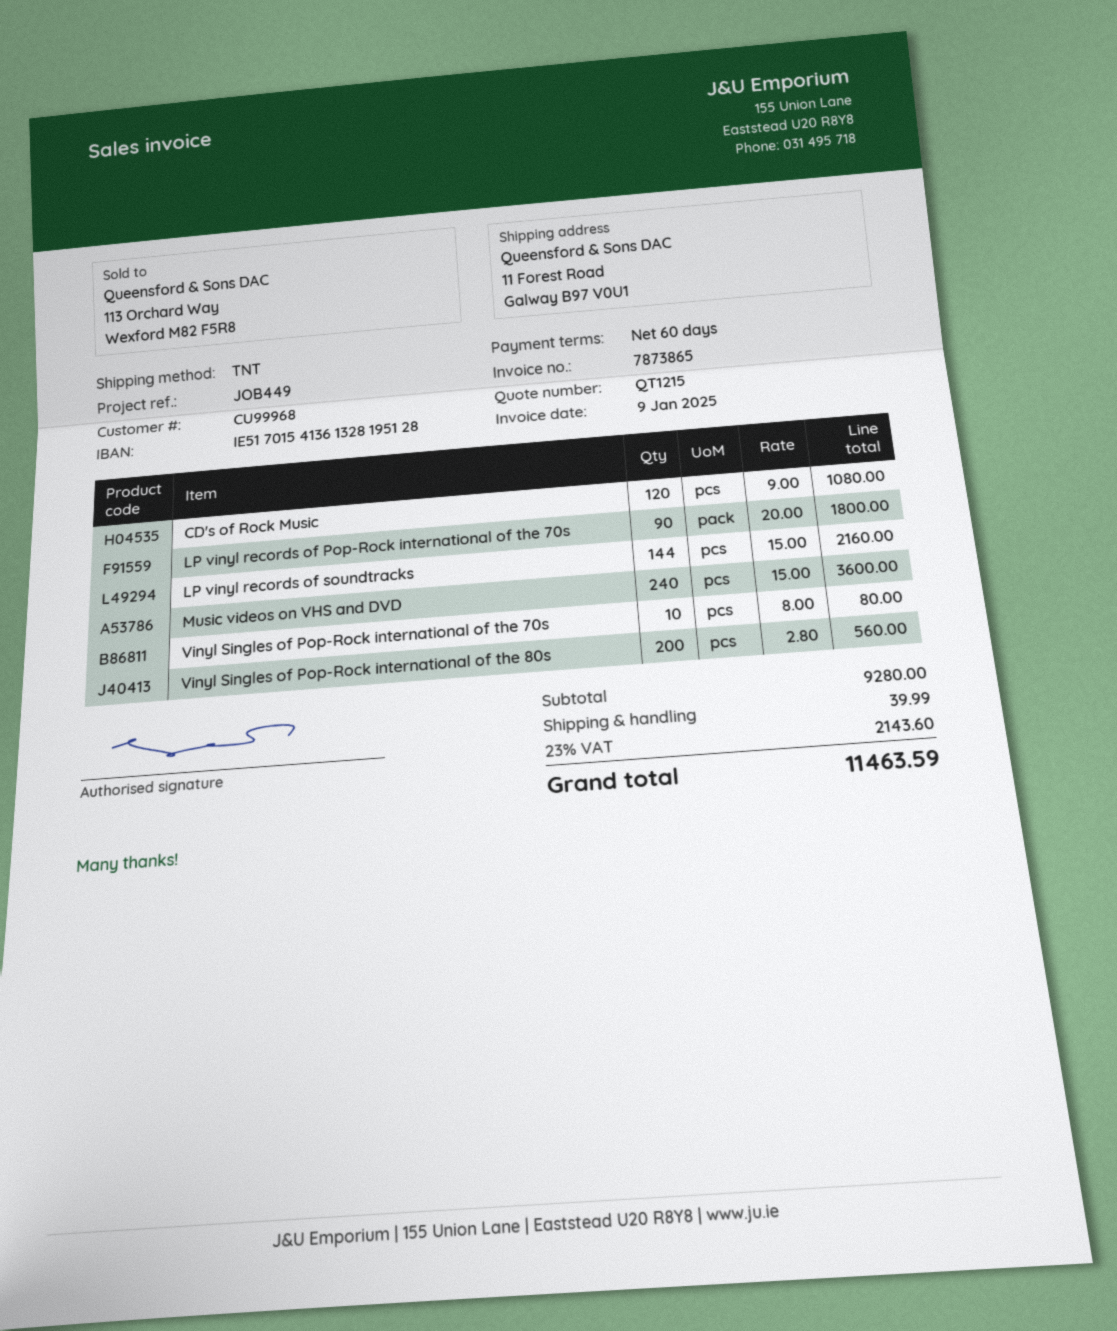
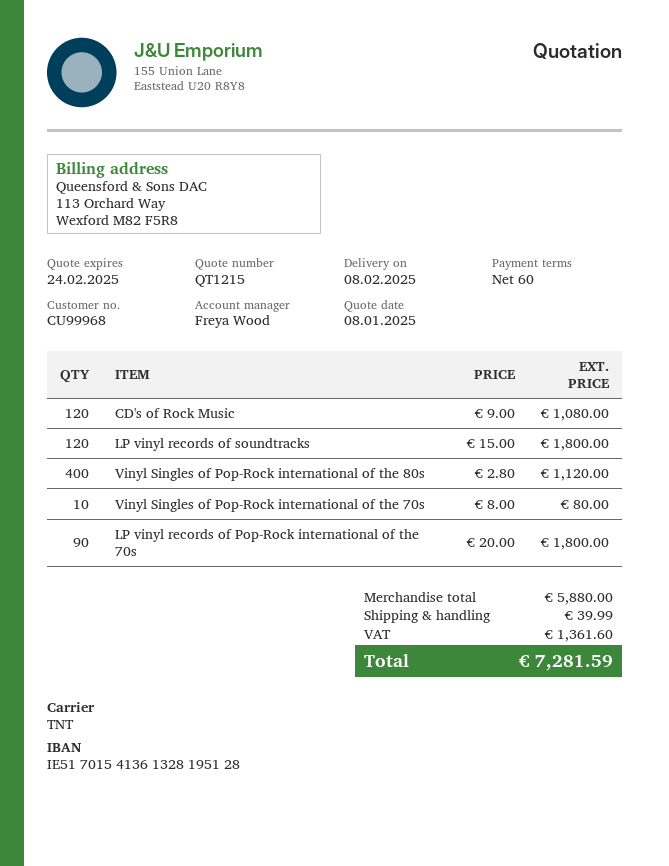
LP vinyl records of soundtracks: 144 x 15.00 = 2160.00 -> 120 x 15.00 = 1800.00
Music videos on VHS and DVD: 240 x 15.00 = 3600.00 -> none
Vinyl Singles of Pop-Rock international of the 80s: 200 x 2.80 = 560.00 -> 400 x 2.80 = 1120.00
subtotal: 9280.00 -> 5880.00
tax: 2143.60 -> 1361.60
total: 11463.59 -> 7281.59

